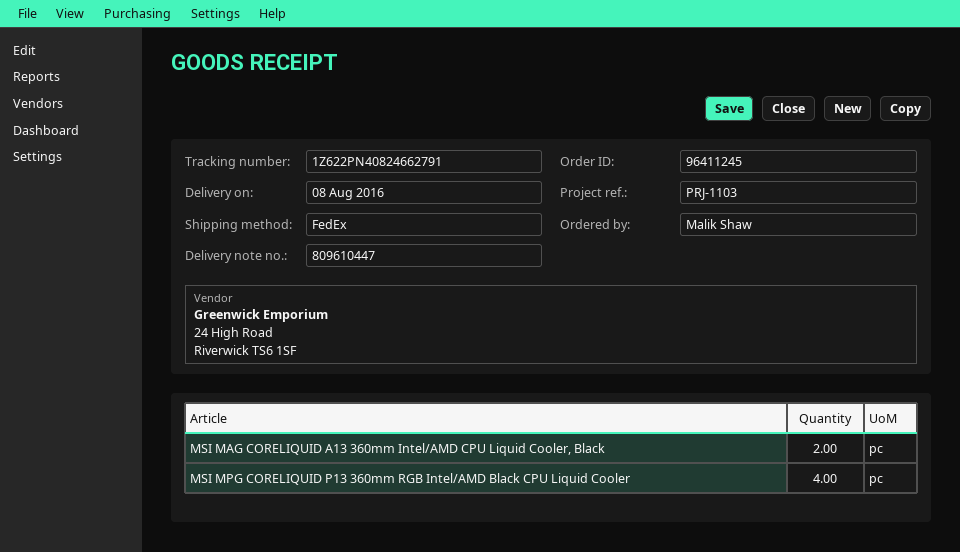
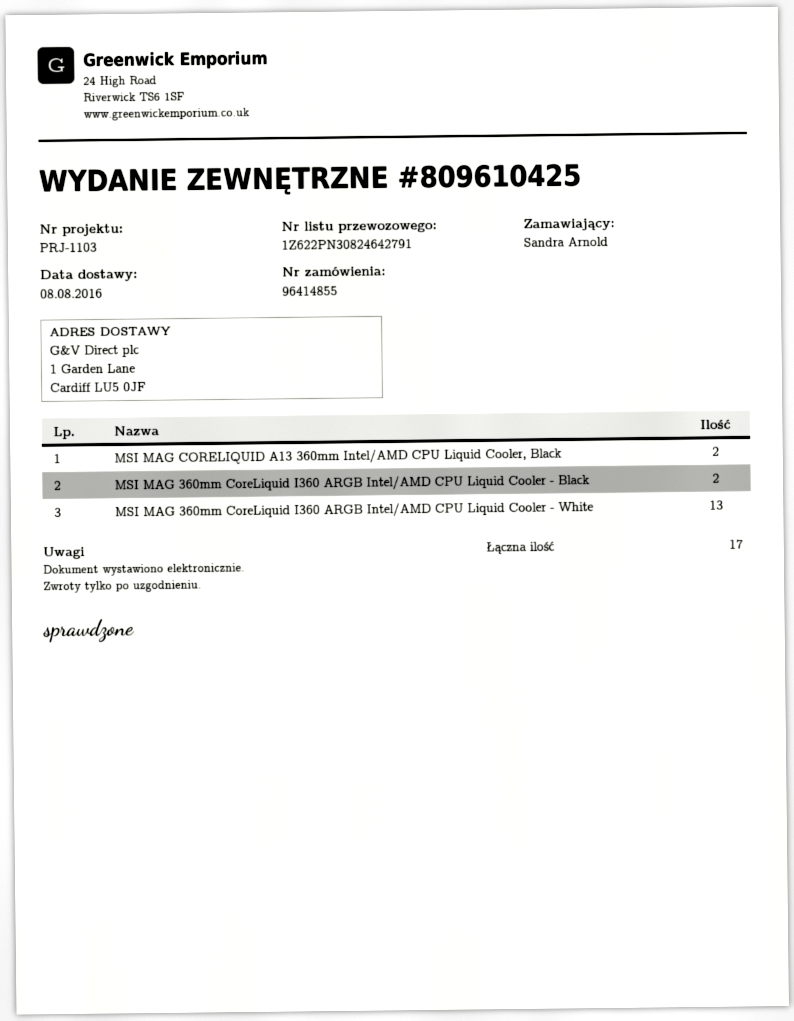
order number: 96411245 -> 96414855
delivery note number: 809610447 -> 809610425
ordered by: Malik Shaw -> Sandra Arnold
tracking number: 1Z622PN40824662791 -> 1Z622PN30824642791
MSI MPG CORELIQUID P13 360mm RGB Intel/AMD Black CPU Liquid Cooler: 4 -> none
MSI MAG 360mm CoreLiquid I360 ARGB Intel/AMD CPU Liquid Cooler - Black: none -> 2
MSI MAG 360mm CoreLiquid I360 ARGB Intel/AMD CPU Liquid Cooler - White: none -> 13

